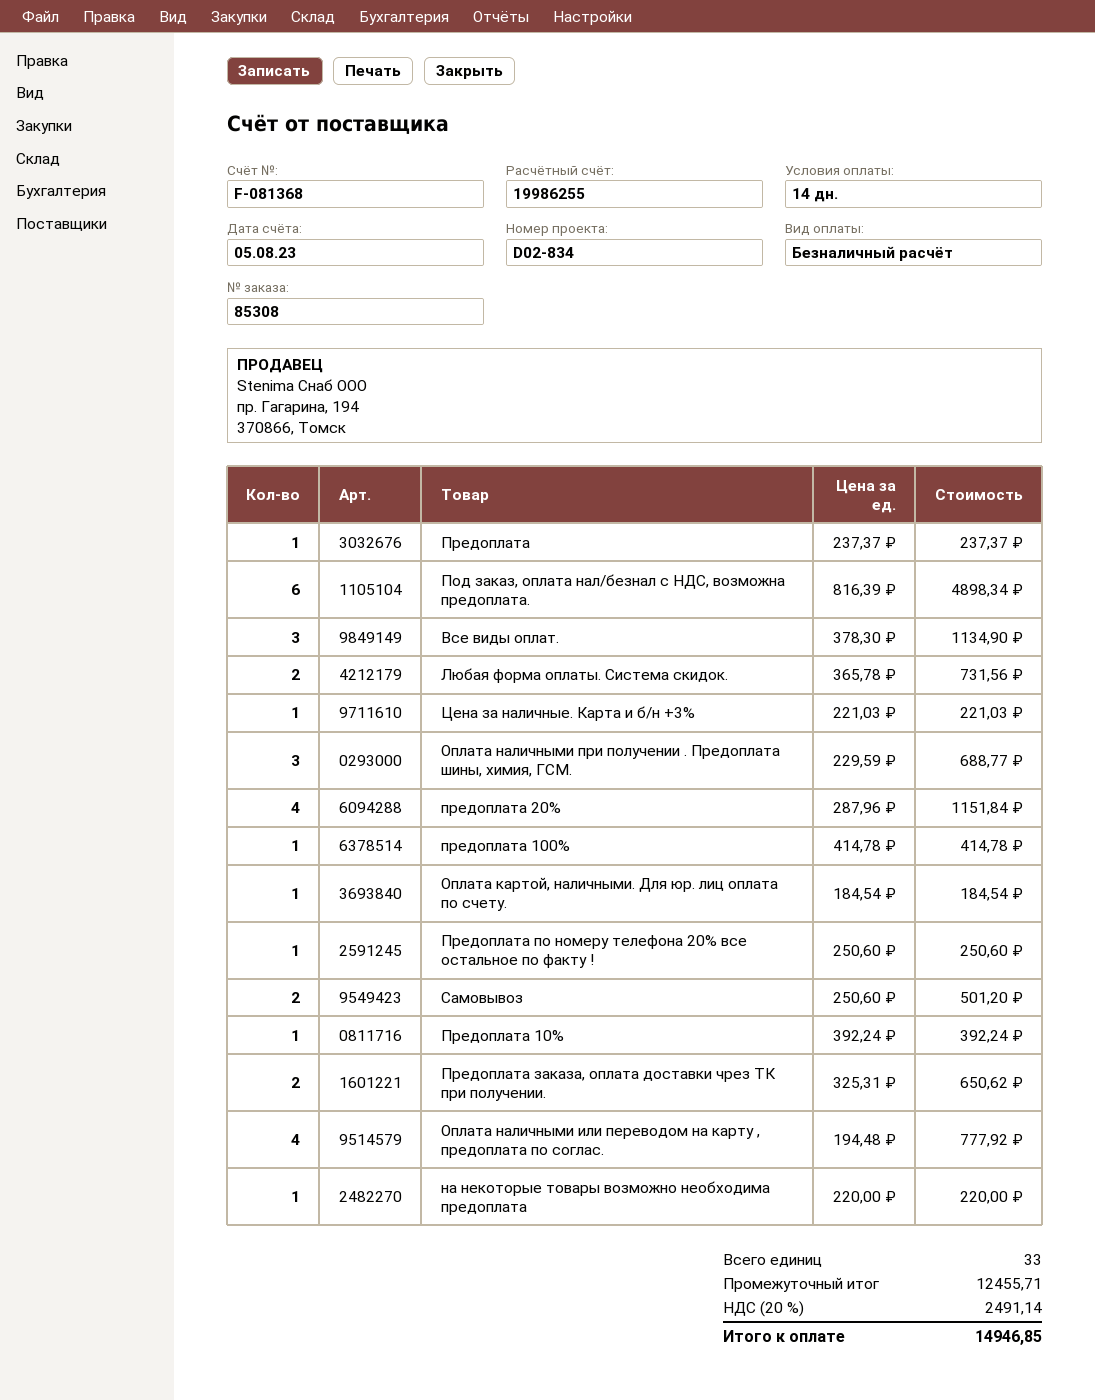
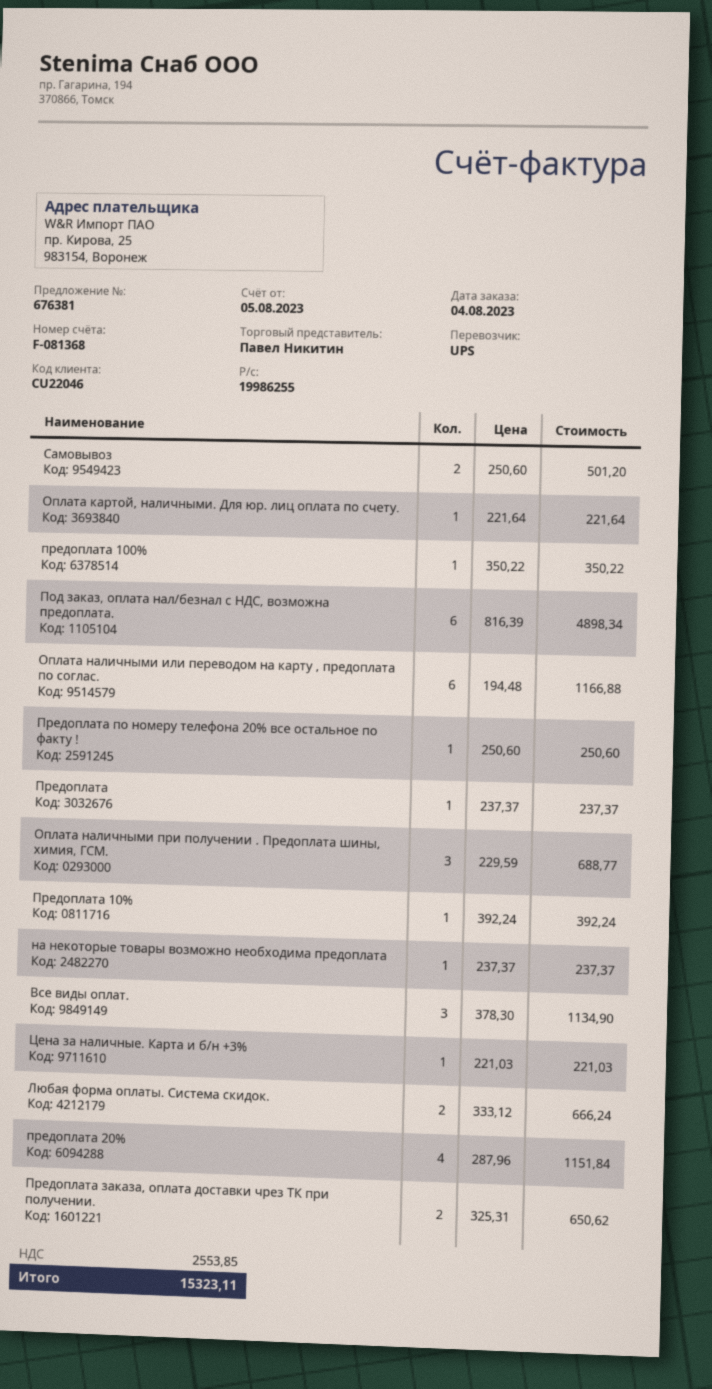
Любая форма оплаты. Система скидок.: 2 x 365.78 = 731.56 -> 2 x 333.12 = 666.24
предоплата 100%: 1 x 414.78 = 414.78 -> 1 x 350.22 = 350.22
Оплата картой, наличными. Для юр. лиц оплата по счету.: 1 x 184.54 = 184.54 -> 1 x 221.64 = 221.64
Оплата наличными или переводом на карту , предоплата по соглас.: 4 x 194.48 = 777.92 -> 6 x 194.48 = 1166.88
на некоторые товары возможно необходима предоплата: 1 x 220.00 = 220.00 -> 1 x 237.37 = 237.37
tax: 2491.14 -> 2553.85
total: 14946.85 -> 15323.11

